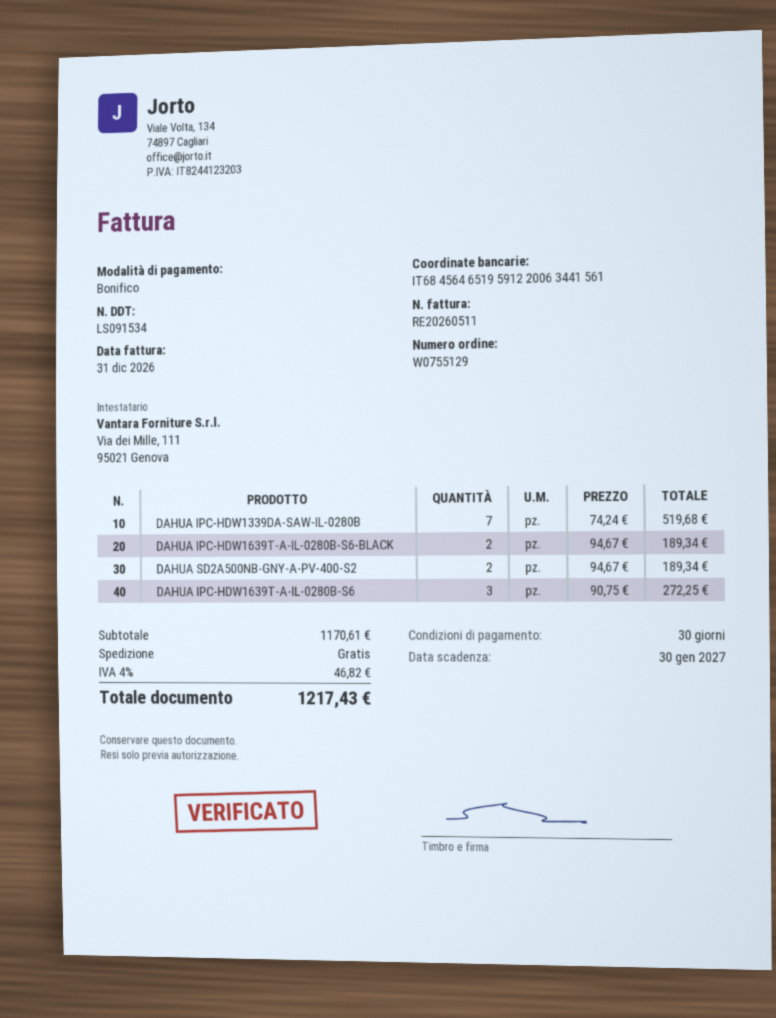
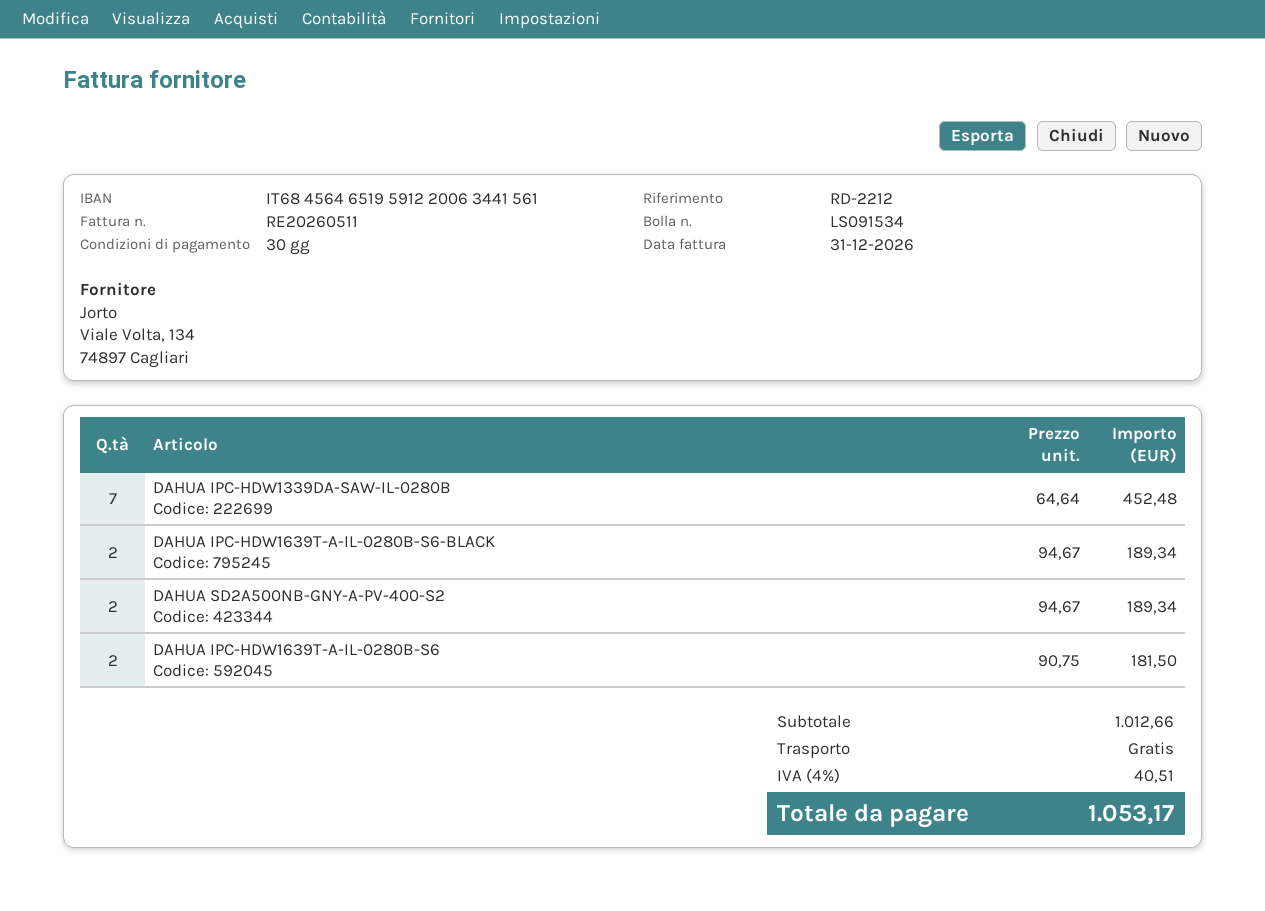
DAHUA IPC-HDW1339DA-SAW-IL-0280B: 7 x 74.24 = 519.68 -> 7 x 64.64 = 452.48
DAHUA IPC-HDW1639T-A-IL-0280B-S6: 3 x 90.75 = 272.25 -> 2 x 90.75 = 181.50
subtotal: 1170.61 -> 1012.66
tax: 4% = 46.82 -> 4% = 40.51
total: 1217.43 -> 1053.17

